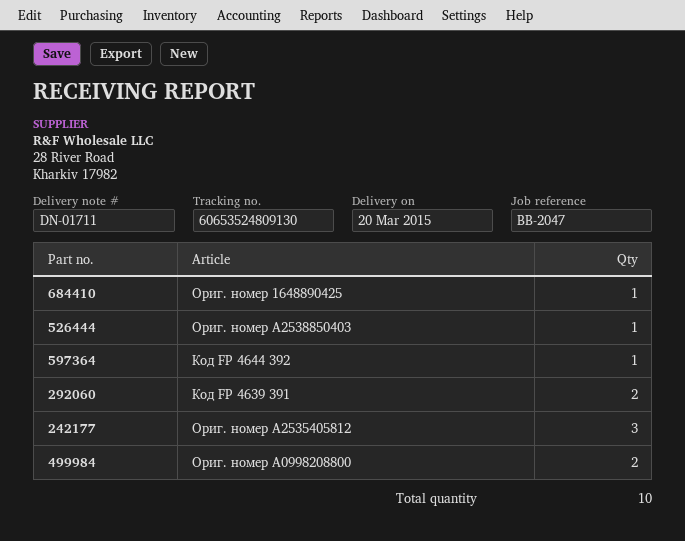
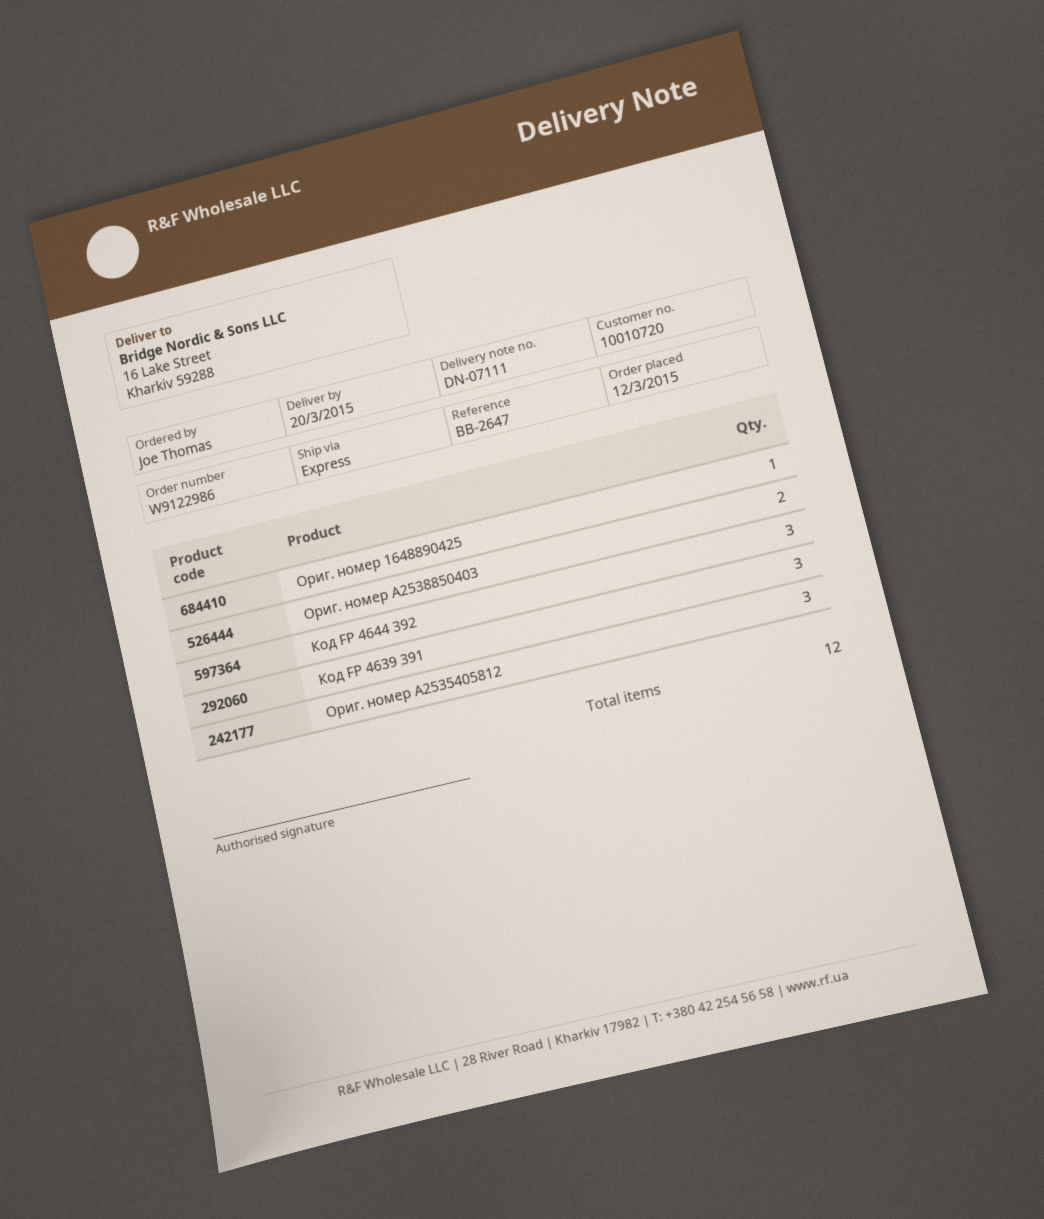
delivery note number: DN-01711 -> DN-07111
reference: BB-2047 -> BB-2647
Ориг. номер A2538850403: 1 -> 2
Код FP 4644 392: 1 -> 3
Код FP 4639 391: 2 -> 3
Ориг. номер A0998208800: 2 -> none
total quantity: 10 -> 12

